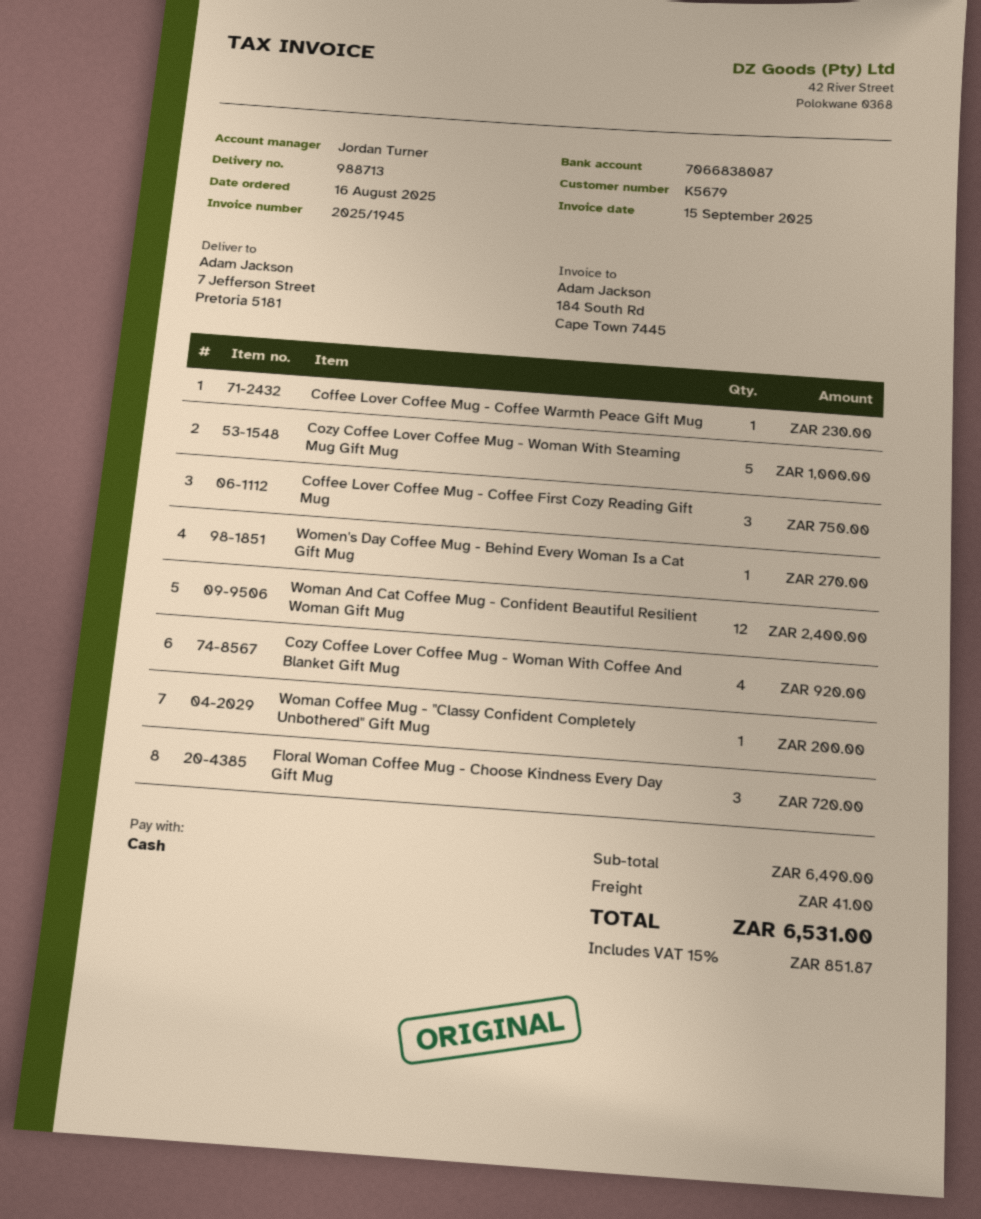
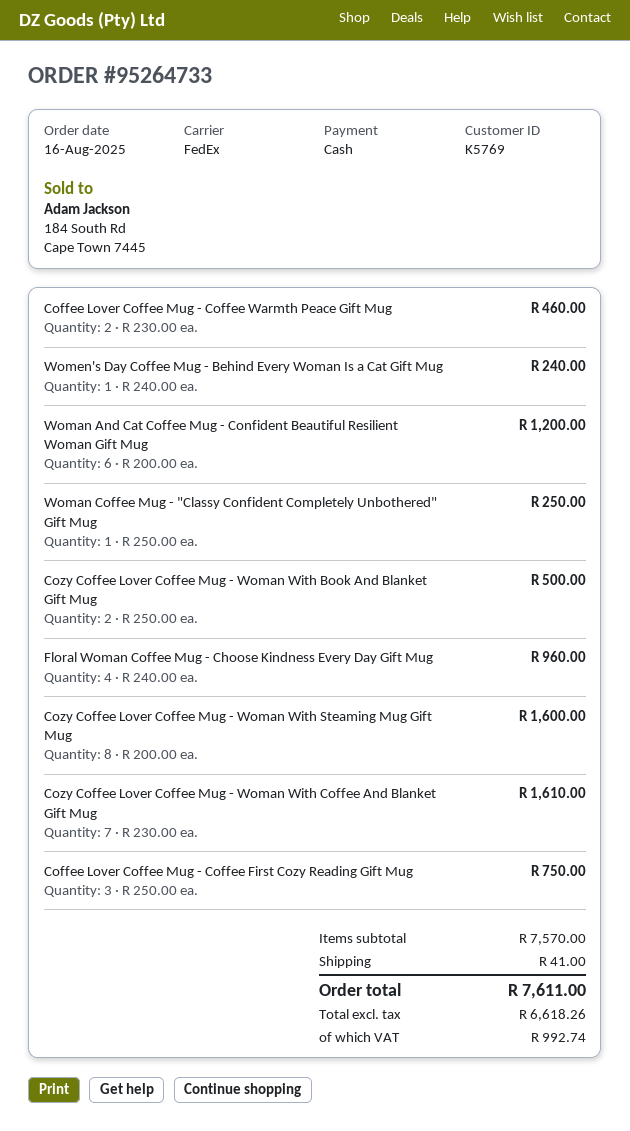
customer number: K5679 -> K5769
Coffee Lover Coffee Mug - Coffee Warmth Peace Gift Mug: 1 for 230.00 -> 2 for 460.00
Cozy Coffee Lover Coffee Mug - Woman With Steaming Mug Gift Mug: 5 for 1000.00 -> 8 for 1600.00
Women's Day Coffee Mug - Behind Every Woman Is a Cat Gift Mug: 1 for 270.00 -> 1 for 240.00
Woman And Cat Coffee Mug - Confident Beautiful Resilient Woman Gift Mug: 12 for 2400.00 -> 6 for 1200.00
Cozy Coffee Lover Coffee Mug - Woman With Coffee And Blanket Gift Mug: 4 for 920.00 -> 7 for 1610.00
Woman Coffee Mug - "Classy Confident Completely Unbothered" Gift Mug: 1 for 200.00 -> 1 for 250.00
Floral Woman Coffee Mug - Choose Kindness Every Day Gift Mug: 3 for 720.00 -> 4 for 960.00
Cozy Coffee Lover Coffee Mug - Woman With Book And Blanket Gift Mug: none -> 2 for 500.00
subtotal: 6490.00 -> 7570.00
tax: 851.87 -> 992.74
total: 6531.00 -> 7611.00

